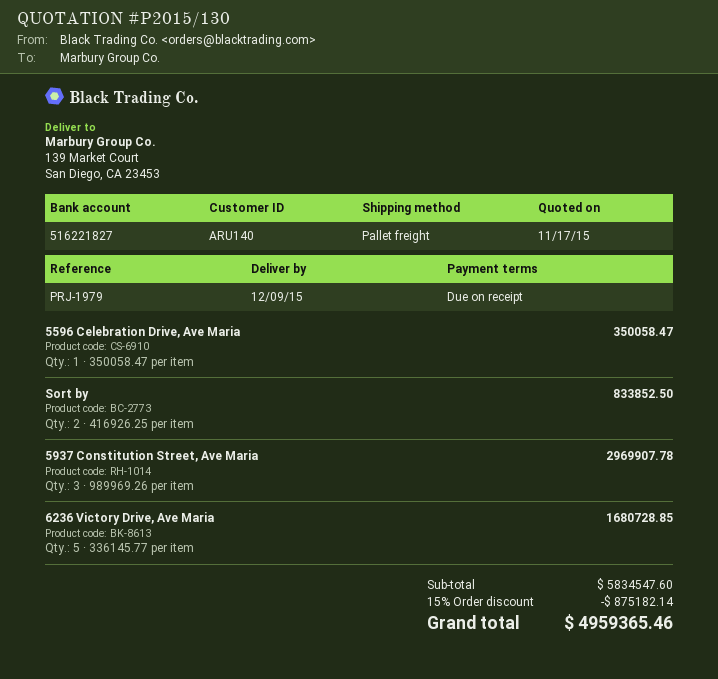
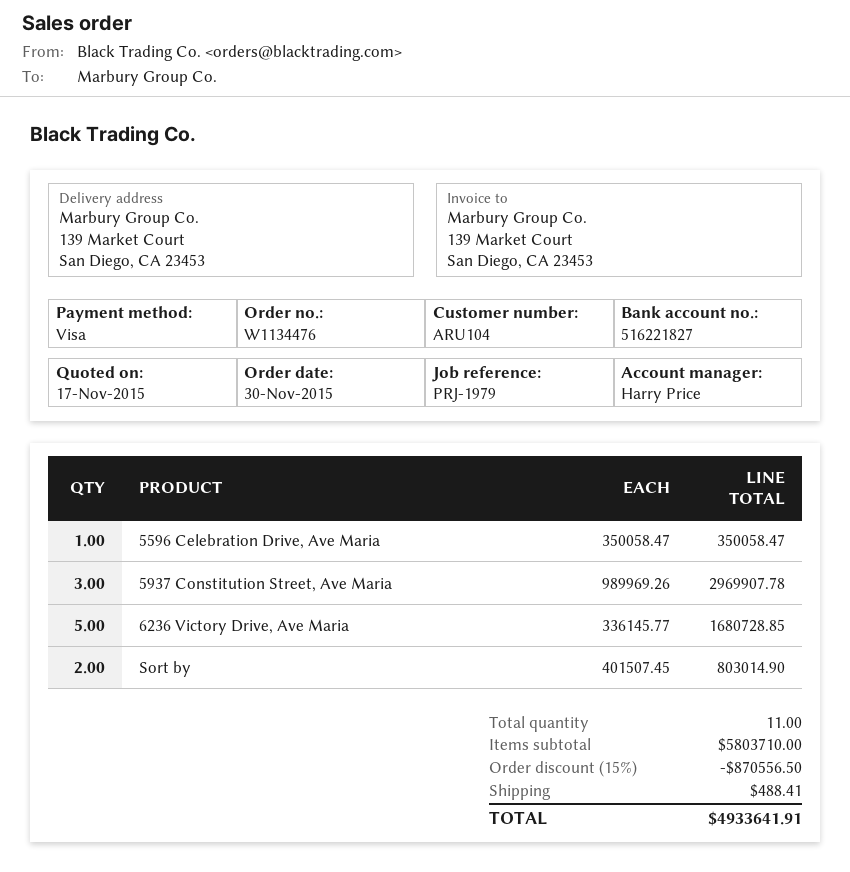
customer number: ARU140 -> ARU104
Sort by: 2 x 416926.25 = 833852.50 -> 2 x 401507.45 = 803014.90
subtotal: 5834547.60 -> 5803710.00
discount: 15% = 875182.14 -> 15% = 870556.50
shipping: none -> 488.41
total: 4959365.46 -> 4933641.91

